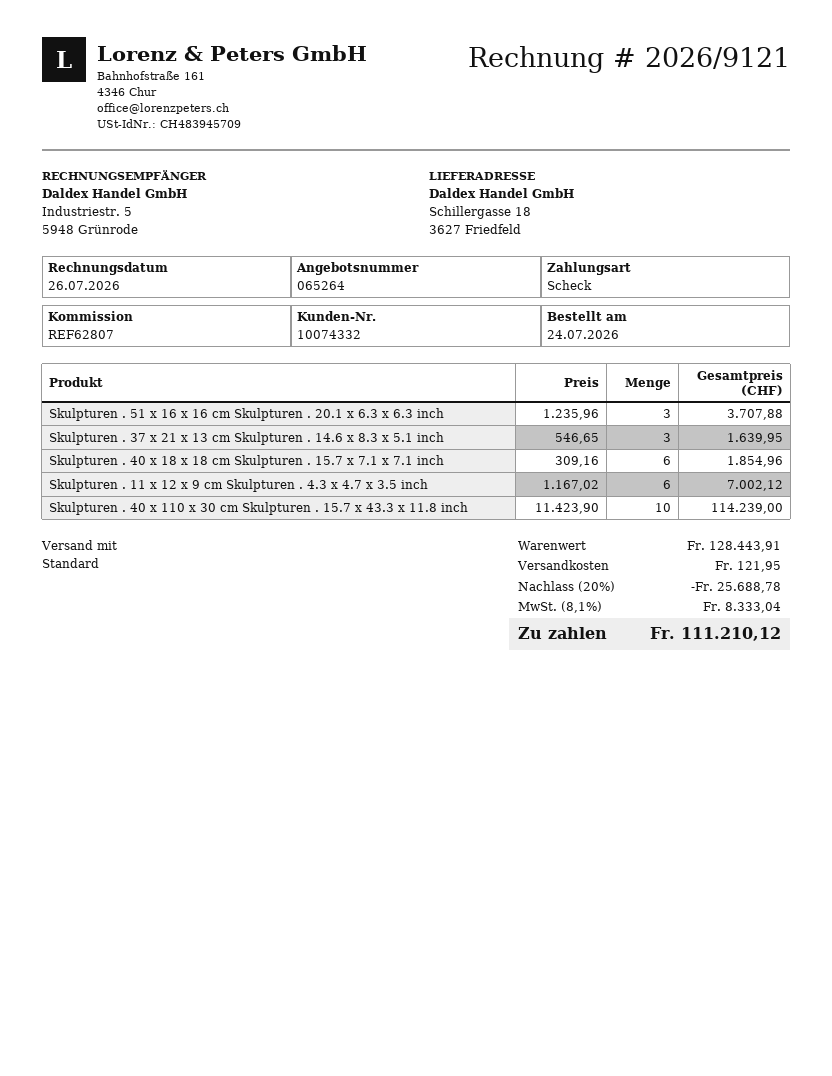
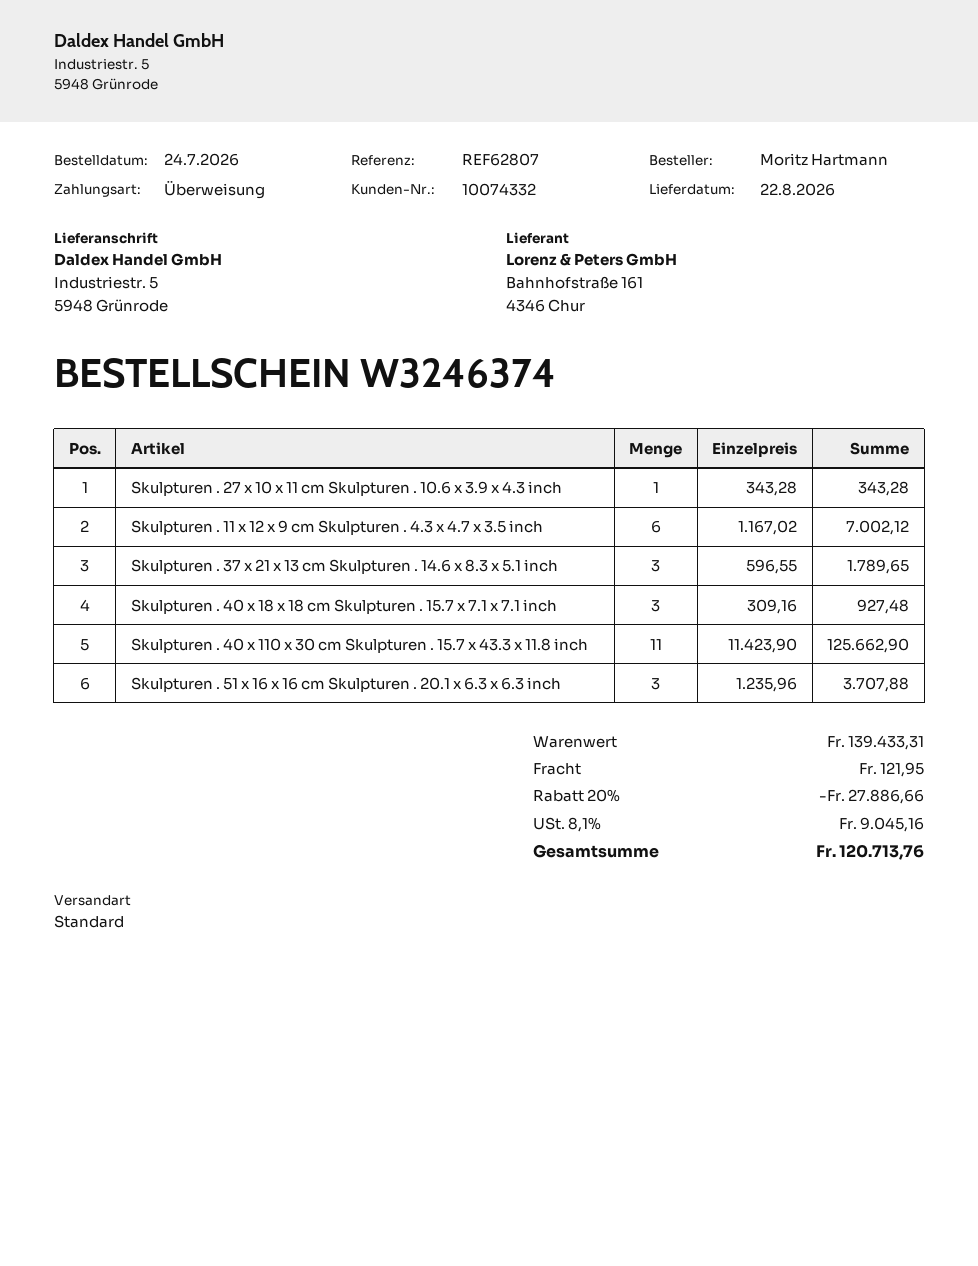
payment method: cheque -> bank transfer
ship to: Schillergasse 18, 3627 Friedfeld -> Industriestr. 5, 5948 Grünrode
Skulpturen . 37 x 21 x 13 cm Skulpturen . 14.6 x 8.3 x 5.1 inch: 3 x 546.65 = 1639.95 -> 3 x 596.55 = 1789.65
Skulpturen . 40 x 18 x 18 cm Skulpturen . 15.7 x 7.1 x 7.1 inch: 6 x 309.16 = 1854.96 -> 3 x 309.16 = 927.48
Skulpturen . 40 x 110 x 30 cm Skulpturen . 15.7 x 43.3 x 11.8 inch: 10 x 11423.90 = 114239.00 -> 11 x 11423.90 = 125662.90
Skulpturen . 27 x 10 x 11 cm Skulpturen . 10.6 x 3.9 x 4.3 inch: none -> 1 x 343.28 = 343.28
subtotal: 128443.91 -> 139433.31
discount: 20% = 25688.78 -> 20% = 27886.66
tax: 8.1% = 8333.04 -> 8.1% = 9045.16
total: 111210.12 -> 120713.76

